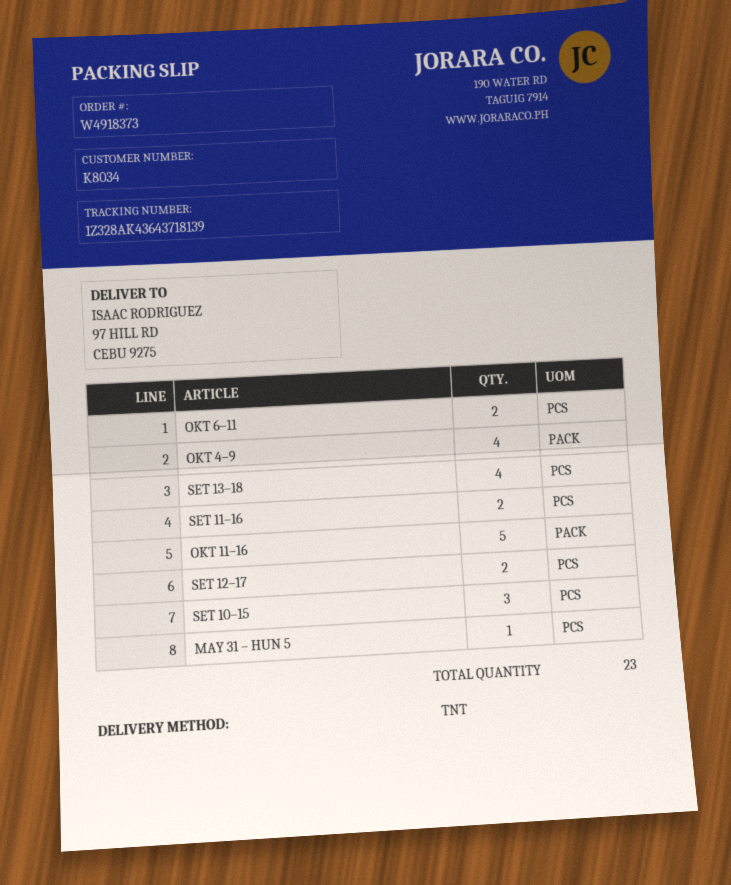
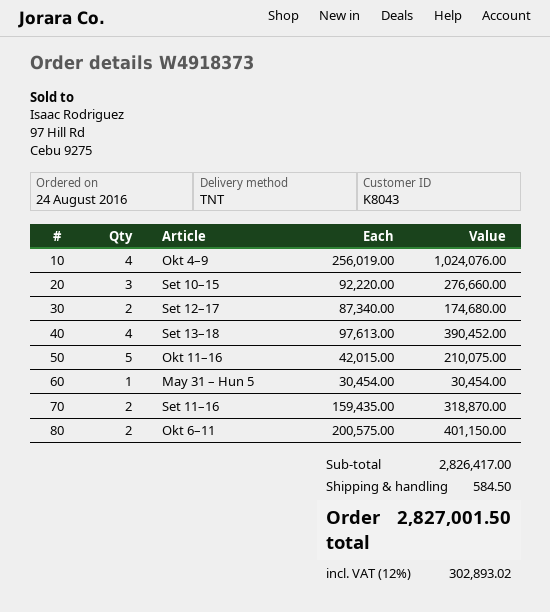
customer number: K8034 -> K8043

